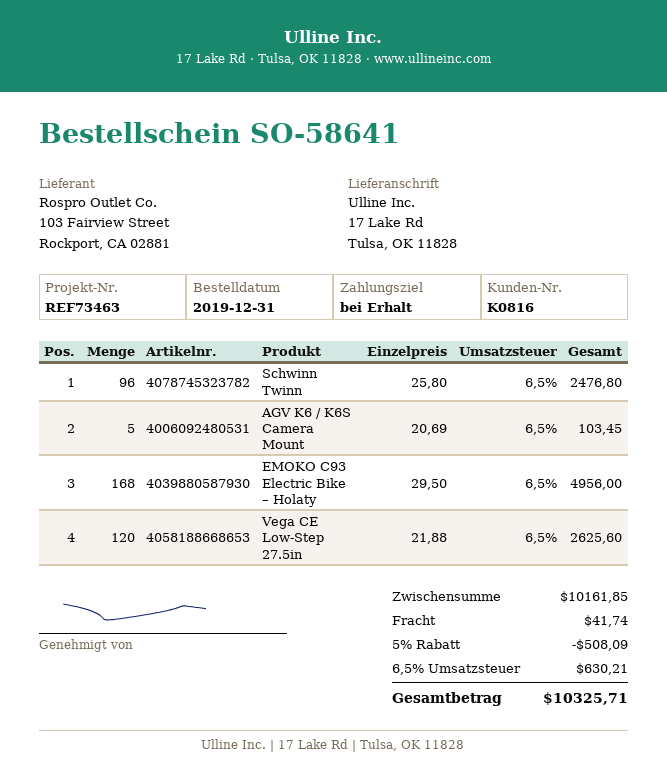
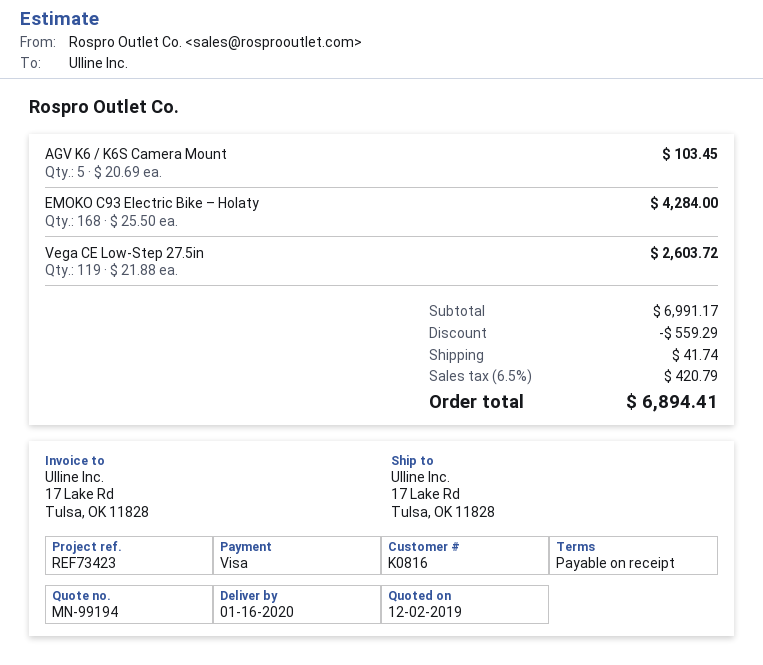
reference: REF73463 -> REF73423
Schwinn Twinn: 96 x 25.80 = 2476.80 -> none
EMOKO C93 Electric Bike – Holaty: 168 x 29.50 = 4956.00 -> 168 x 25.50 = 4284.00
Vega CE Low-Step 27.5in: 120 x 21.88 = 2625.60 -> 119 x 21.88 = 2603.72
subtotal: 10161.85 -> 6991.17
discount: 508.09 -> 559.29
tax: 6.5% = 630.21 -> 6.5% = 420.79
total: 10325.71 -> 6894.41

